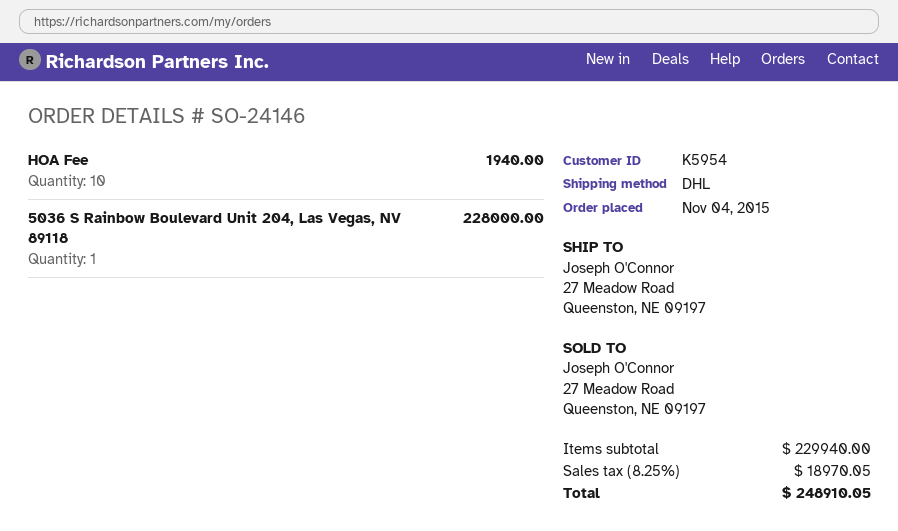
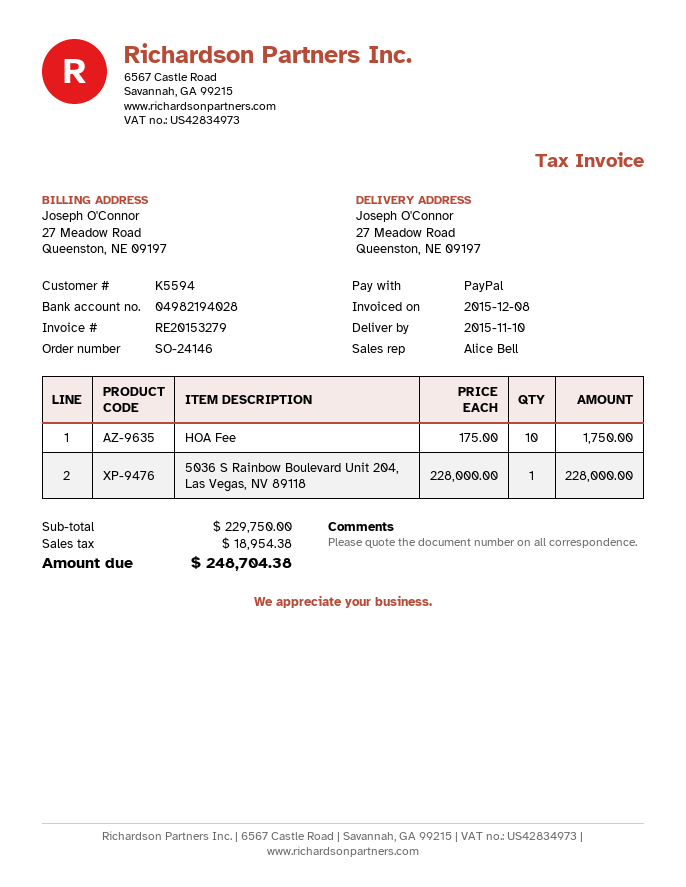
customer number: K5954 -> K5594
HOA Fee: 10 for 1940.00 -> 10 for 1750.00
subtotal: 229940.00 -> 229750.00
tax: 18970.05 -> 18954.38
total: 248910.05 -> 248704.38

